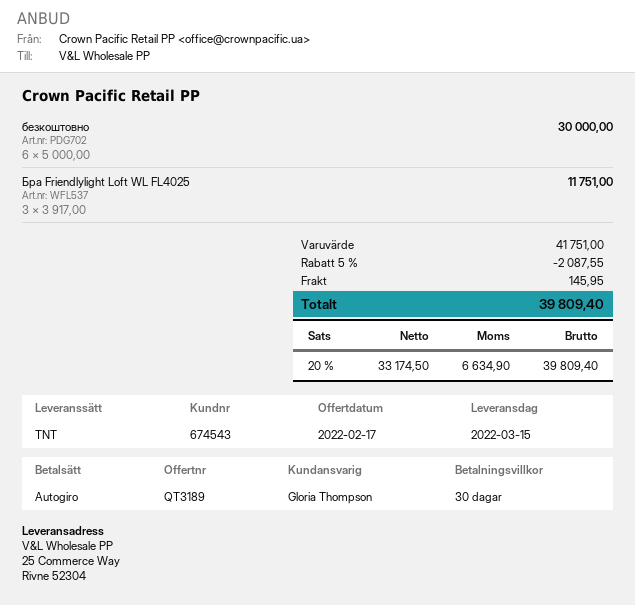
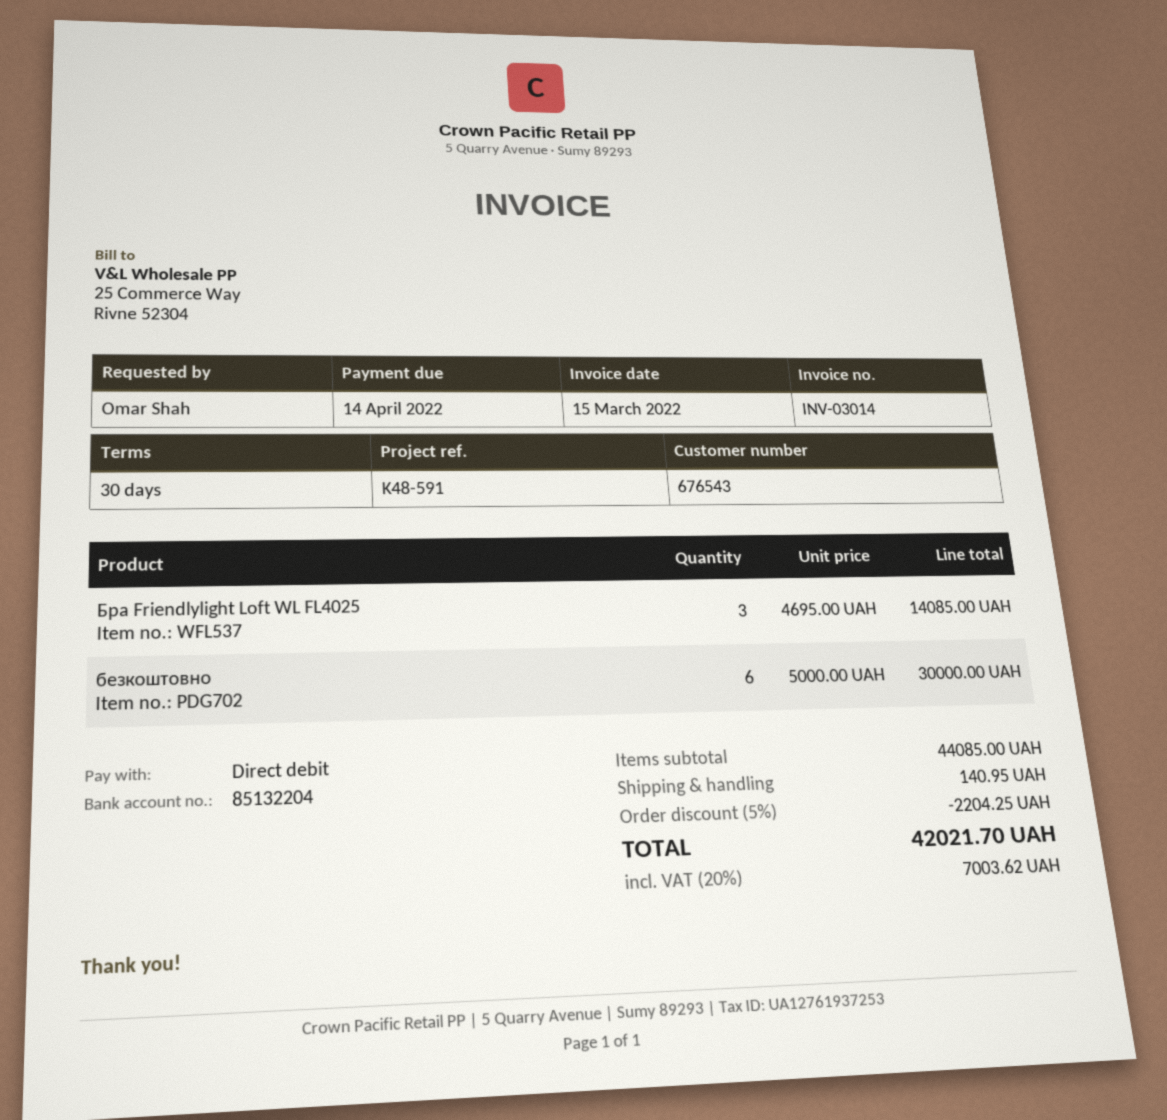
customer number: 674543 -> 676543
Бра Friendlylight Loft WL FL4025: 3 x 3917.00 = 11751.00 -> 3 x 4695.00 = 14085.00
subtotal: 41751.00 -> 44085.00
discount: 5% = 2087.55 -> 5% = 2204.25
shipping: 145.95 -> 140.95
tax: 20% = 6634.90 -> 20% = 7003.62
total: 39809.40 -> 42021.70

